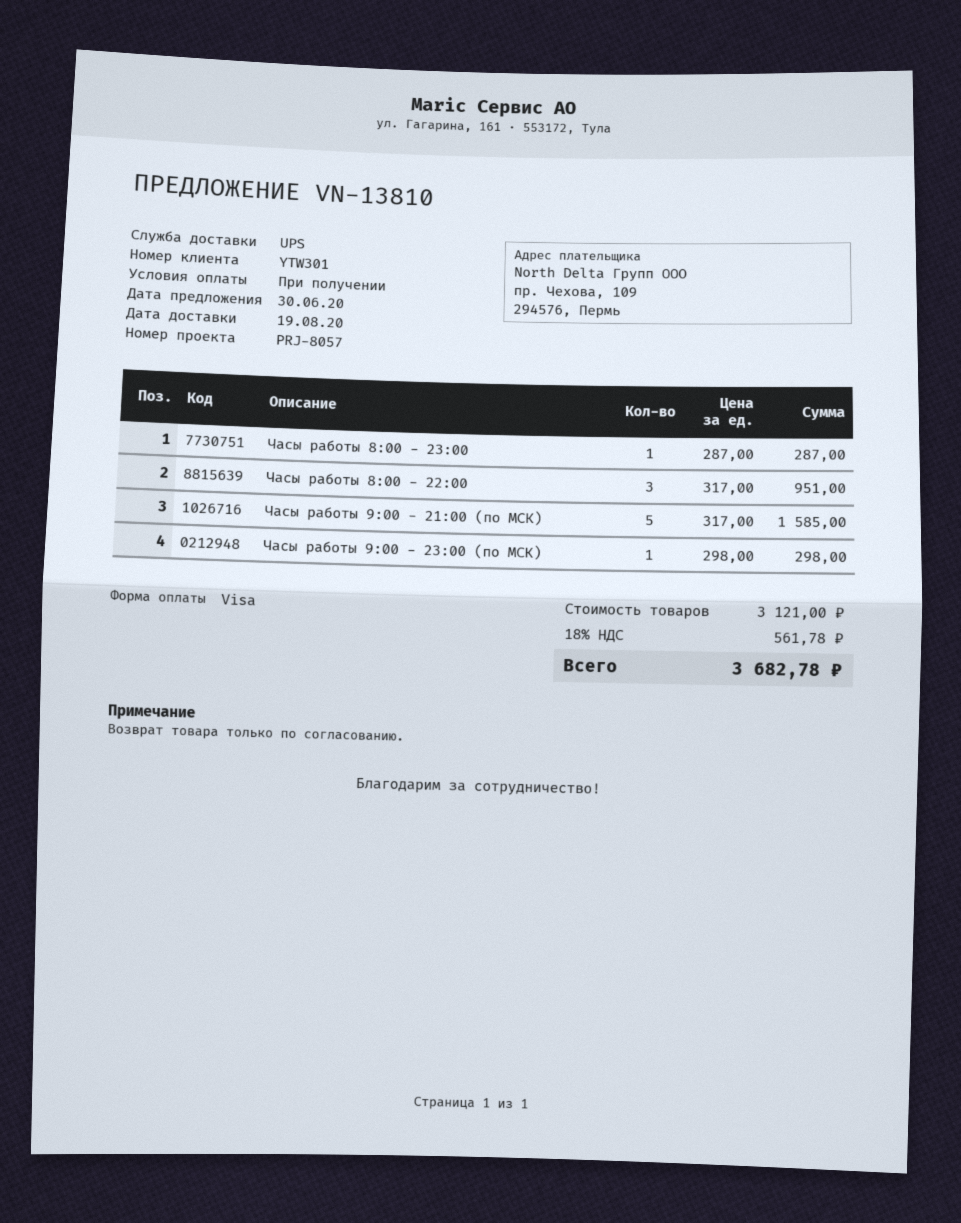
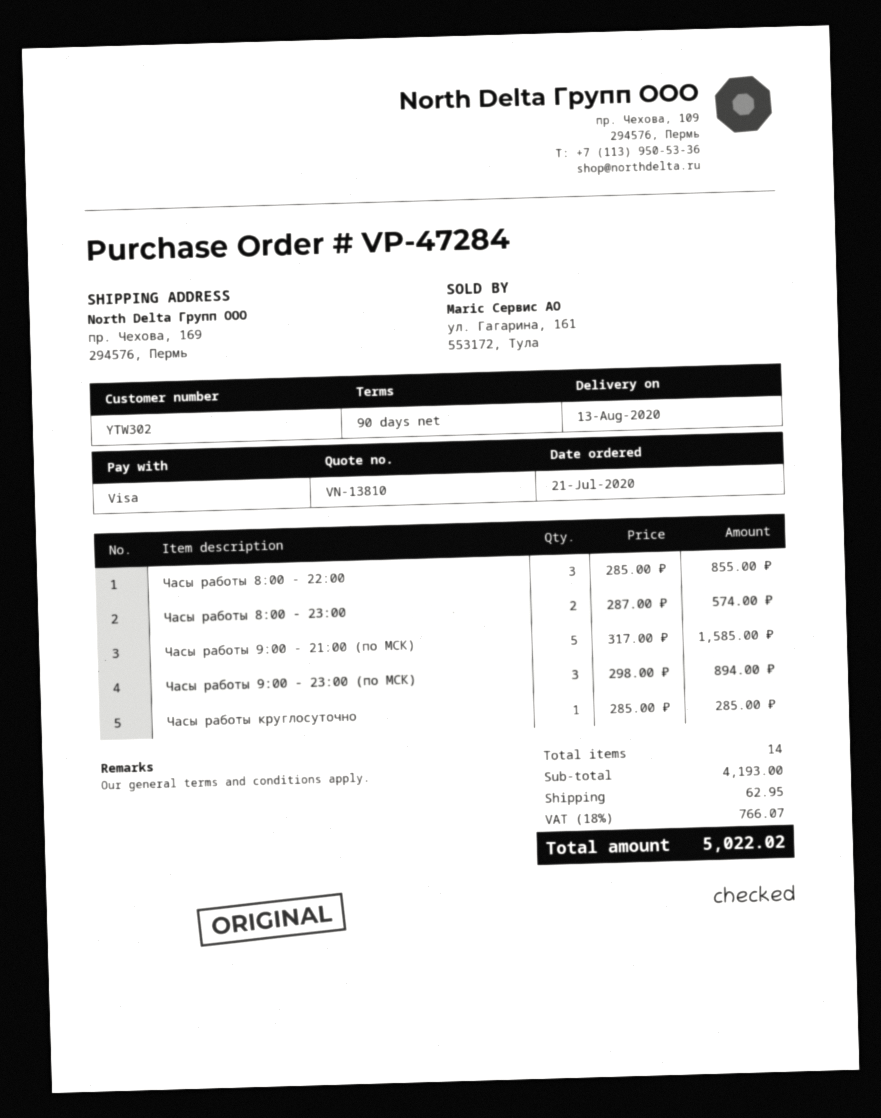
delivery date: 2020-08-19 -> 2020-08-13
payment terms: on receipt -> 90 days
customer number: YTW301 -> YTW302
Часы работы 8:00 - 23:00: 1 x 287.00 = 287.00 -> 2 x 287.00 = 574.00
Часы работы 8:00 - 22:00: 3 x 317.00 = 951.00 -> 3 x 285.00 = 855.00
Часы работы 9:00 - 23:00 (по МСК): 1 x 298.00 = 298.00 -> 3 x 298.00 = 894.00
Часы работы круглосуточно: none -> 1 x 285.00 = 285.00
subtotal: 3121.00 -> 4193.00
shipping: none -> 62.95
tax: 18% = 561.78 -> 18% = 766.07
total: 3682.78 -> 5022.02

